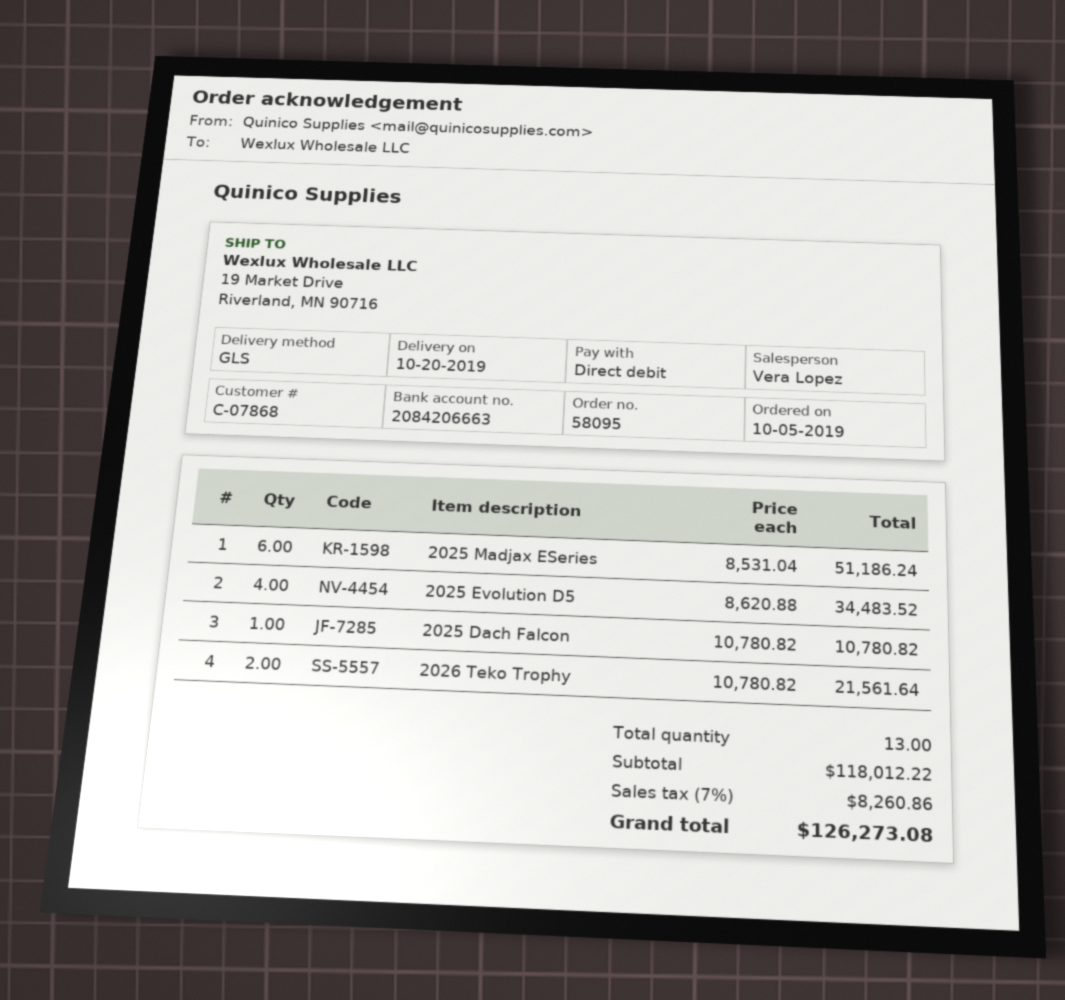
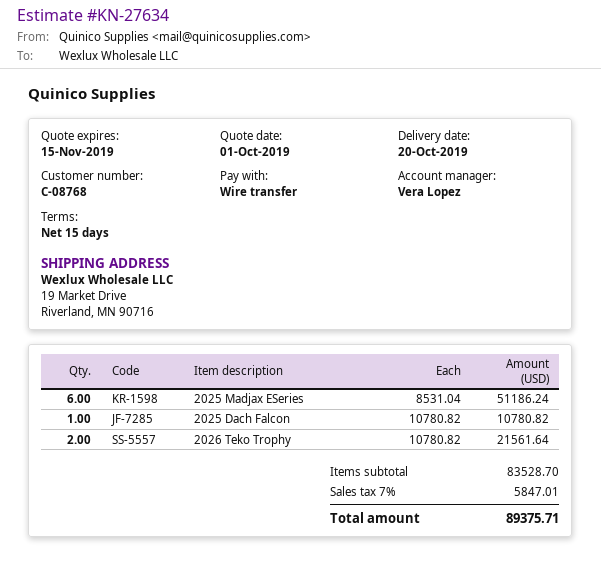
customer number: C-07868 -> C-08768
payment method: direct debit -> bank transfer
2025 Evolution D5: 4 x 8620.88 = 34483.52 -> none
subtotal: 118012.22 -> 83528.70
tax: 7% = 8260.86 -> 7% = 5847.01
total: 126273.08 -> 89375.71

